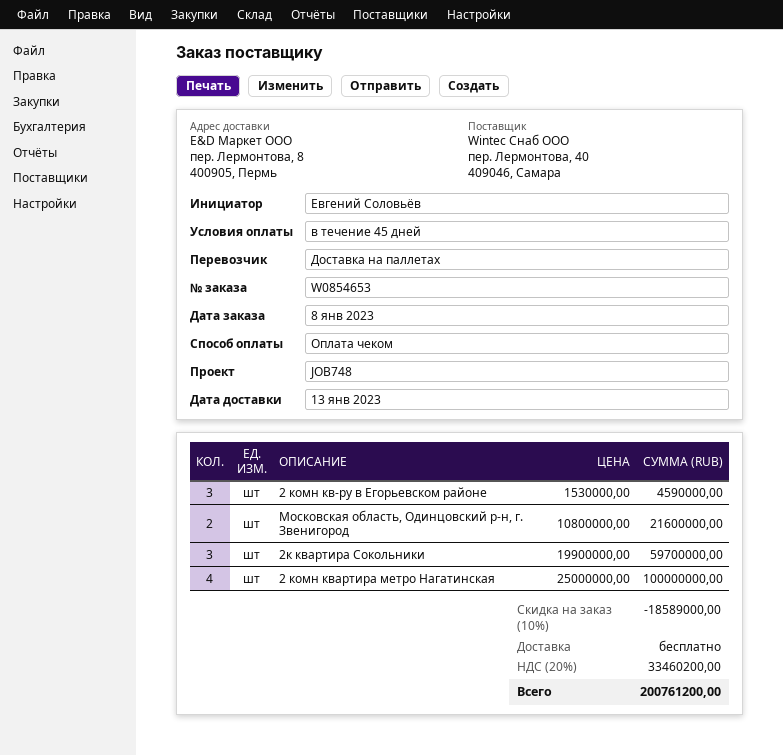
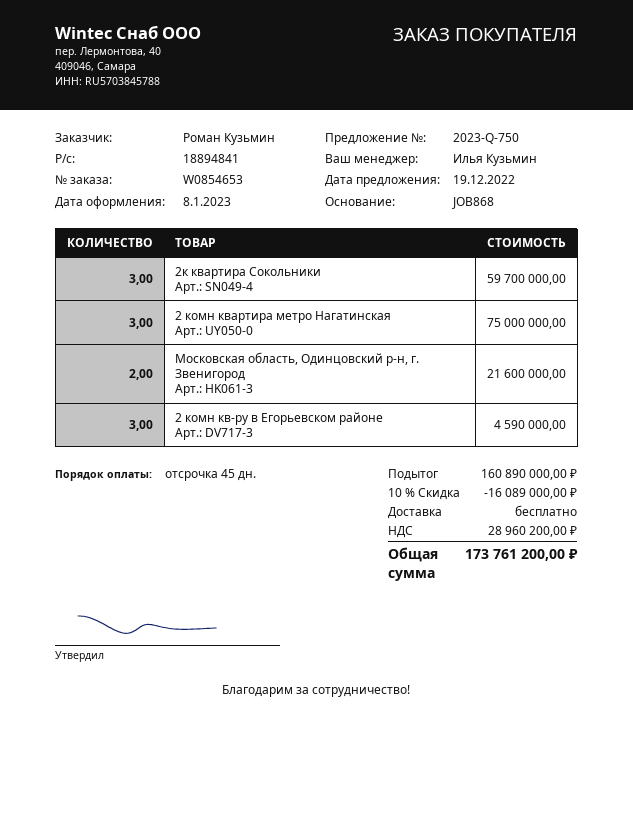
reference: JOB748 -> JOB868
ordered by: Евгений Соловьёв -> Роман Кузьмин
2 комн квартира метро Нагатинская: 4 for 100000000.00 -> 3 for 75000000.00
discount: 10% = 18589000.00 -> 10% = 16089000.00
tax: 33460200.00 -> 28960200.00
total: 200761200.00 -> 173761200.00

